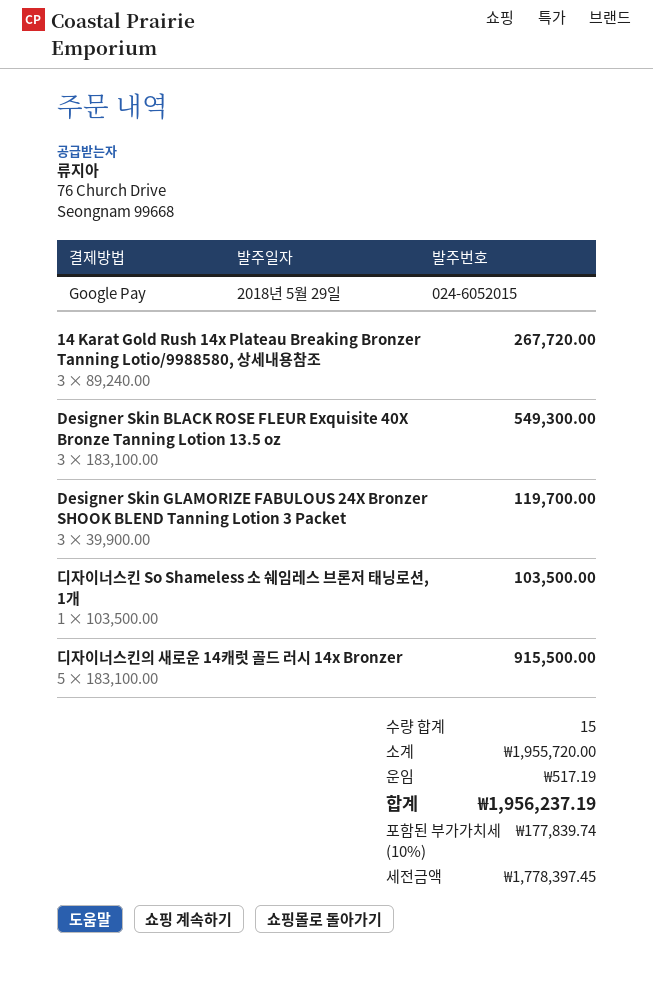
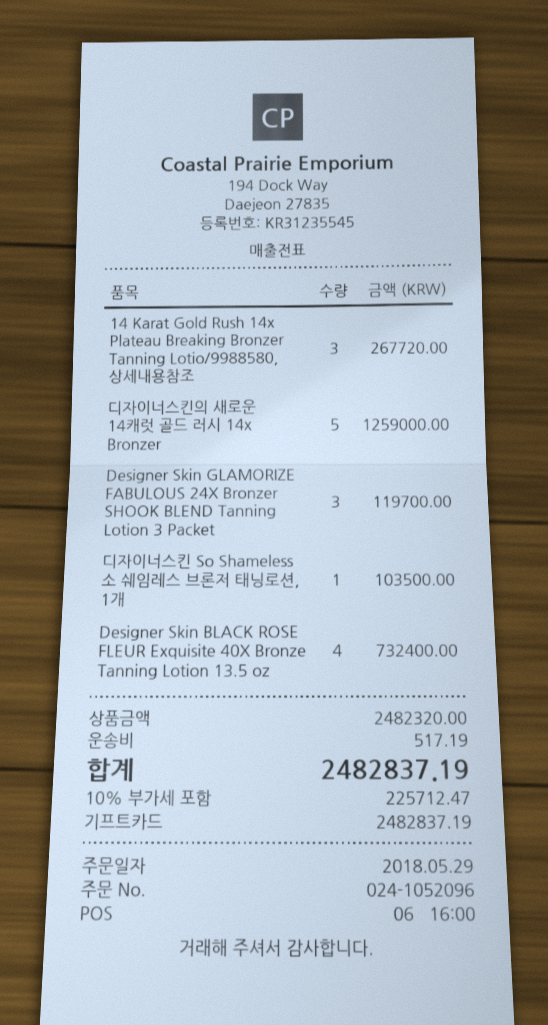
order number: 024-6052015 -> 024-1052096
payment method: Google Pay -> gift card
Designer Skin BLACK ROSE FLEUR Exquisite 40X Bronze Tanning Lotion 13.5 oz: 3 for 549300.00 -> 4 for 732400.00
디자이너스킨의 새로운 14캐럿 골드 러시 14x Bronzer: 5 for 915500.00 -> 5 for 1259000.00
subtotal: 1955720.00 -> 2482320.00
tax: 10% = 177839.74 -> 10% = 225712.47
total: 1956237.19 -> 2482837.19

